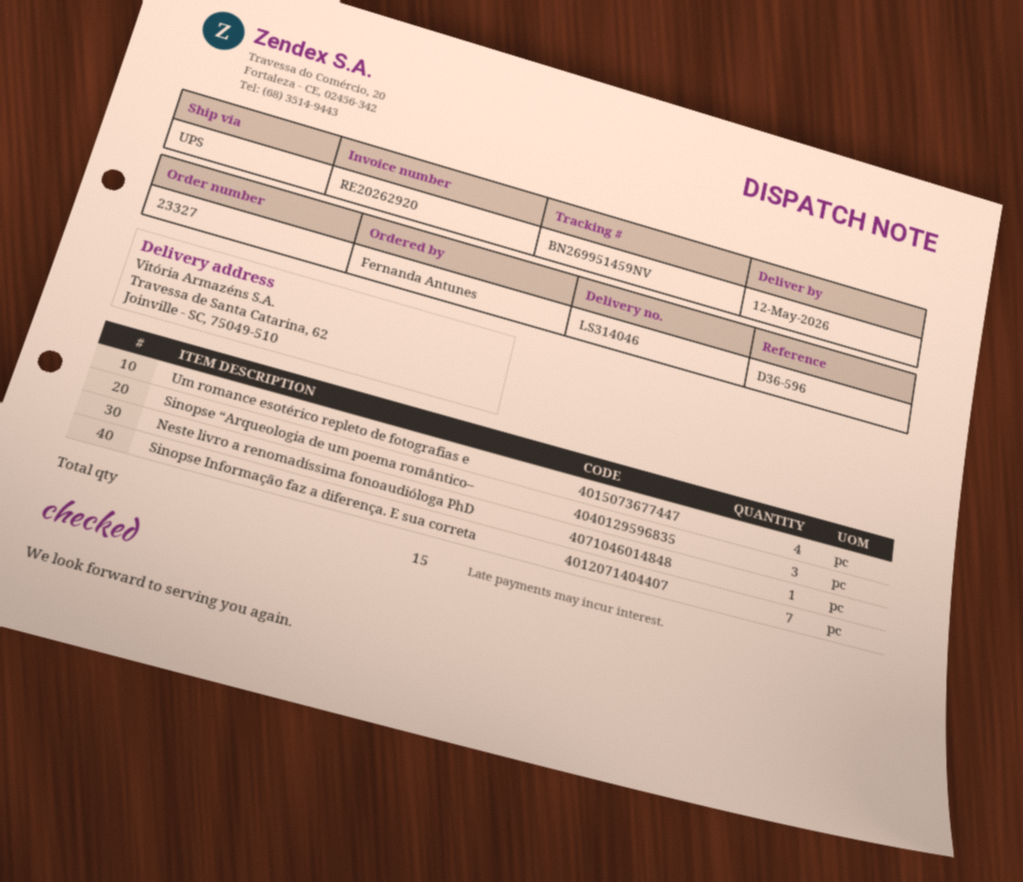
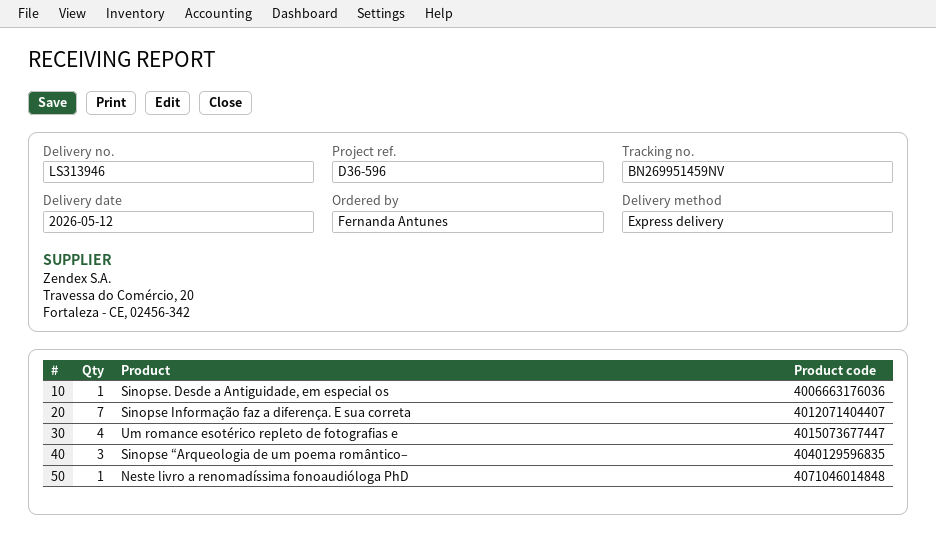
delivery note number: LS314046 -> LS313946
shipping method: UPS -> express
Sinopse. Desde a Antiguidade, em especial os: none -> 1

